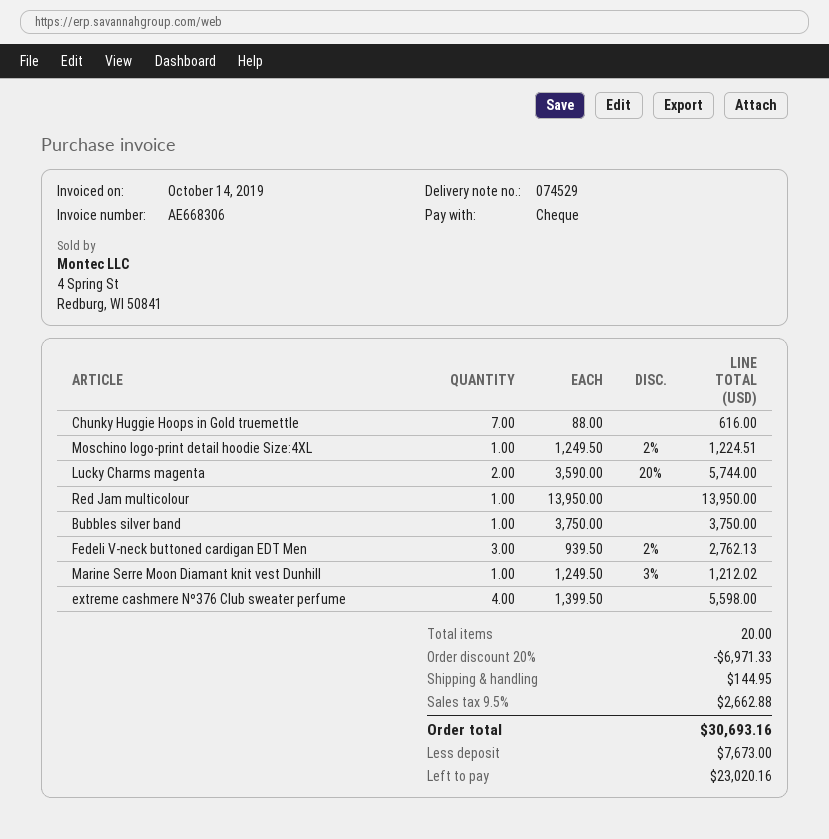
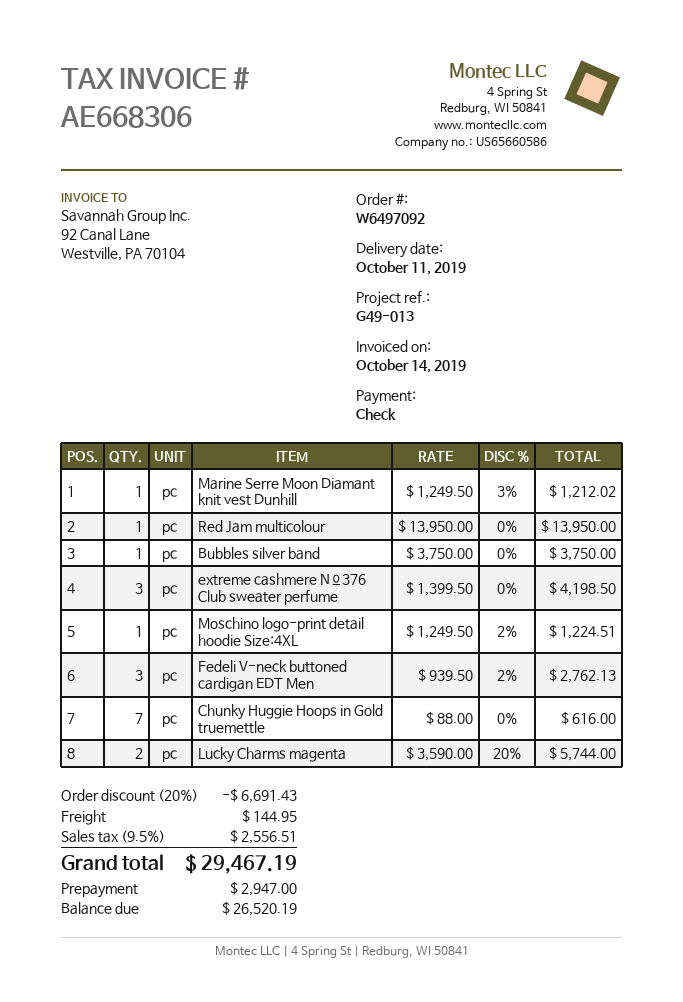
extreme cashmere Nº376 Club sweater perfume: 4 x 1399.50 = 5598.00 -> 3 x 1399.50 = 4198.50
discount: 20% = 6971.33 -> 20% = 6691.43
tax: 9.5% = 2662.88 -> 9.5% = 2556.51
total: 30693.16 -> 29467.19
deposit: 7673.00 -> 2947.00
balance: 23020.16 -> 26520.19

